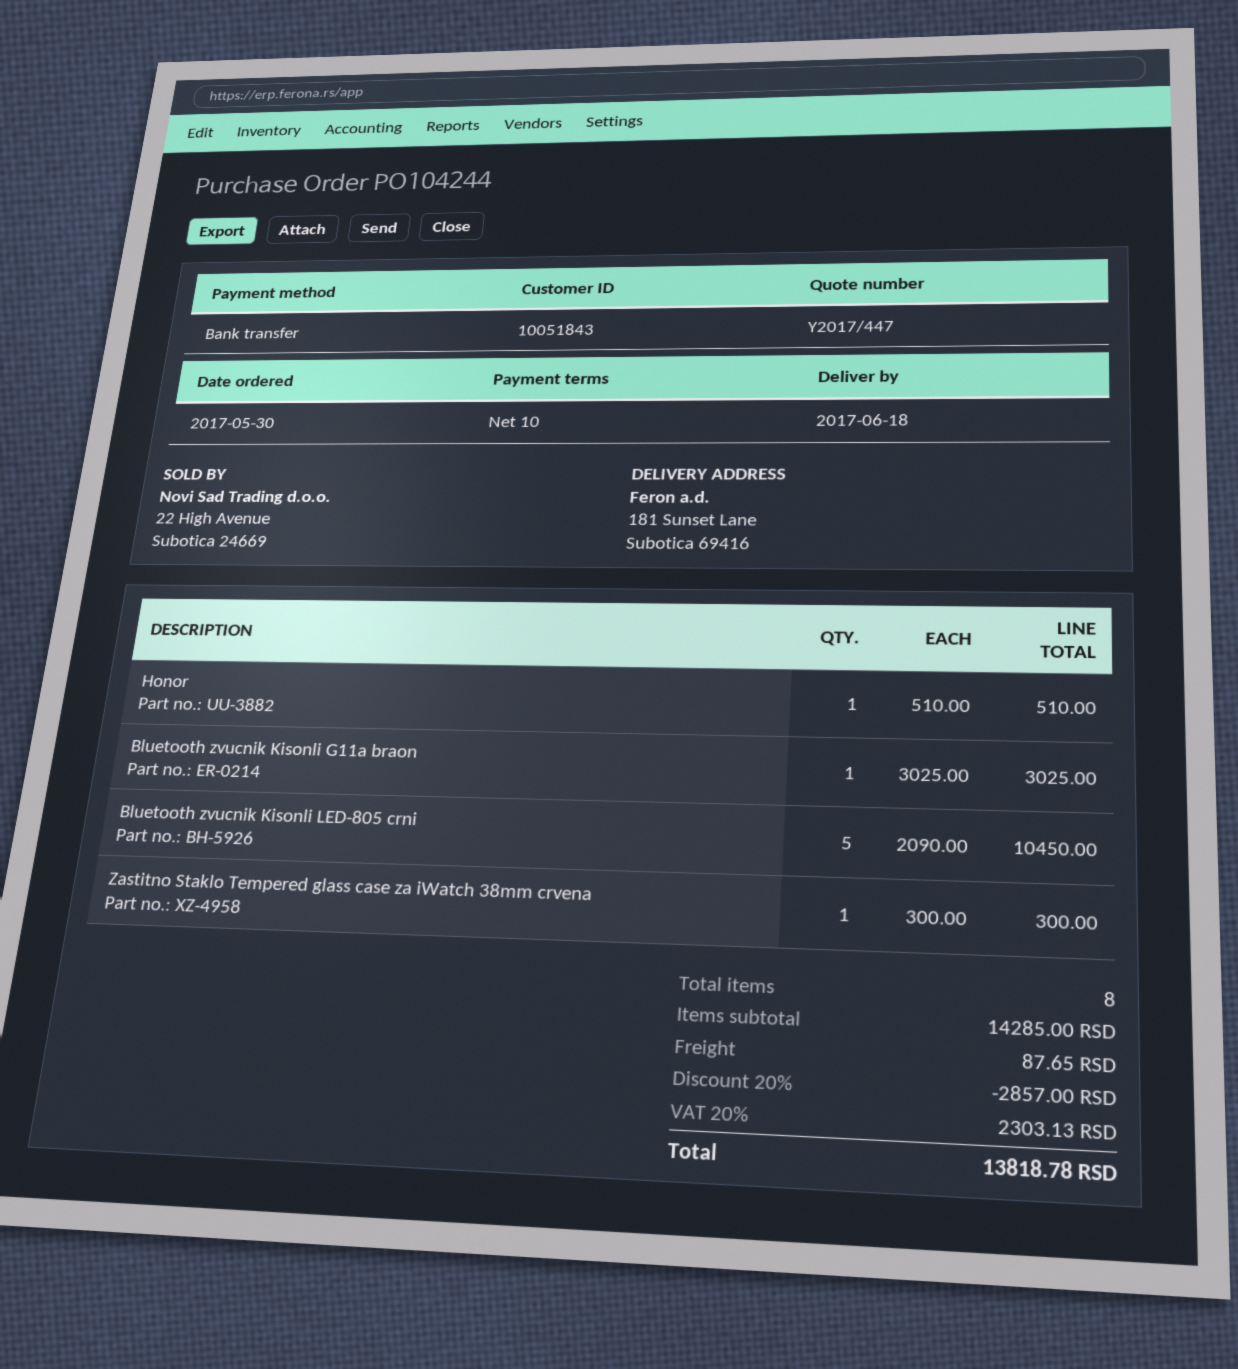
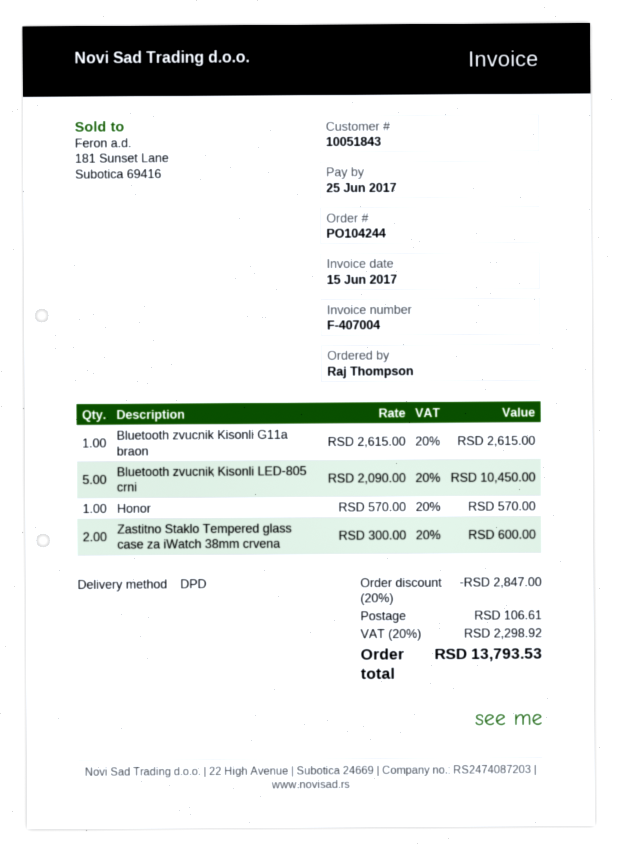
Honor: 1 x 510.00 = 510.00 -> 1 x 570.00 = 570.00
Bluetooth zvucnik Kisonli G11a braon: 1 x 3025.00 = 3025.00 -> 1 x 2615.00 = 2615.00
Zastitno Staklo Tempered glass case za iWatch 38mm crvena: 1 x 300.00 = 300.00 -> 2 x 300.00 = 600.00
discount: 20% = 2857.00 -> 20% = 2847.00
shipping: 87.65 -> 106.61
tax: 20% = 2303.13 -> 20% = 2298.92
total: 13818.78 -> 13793.53

